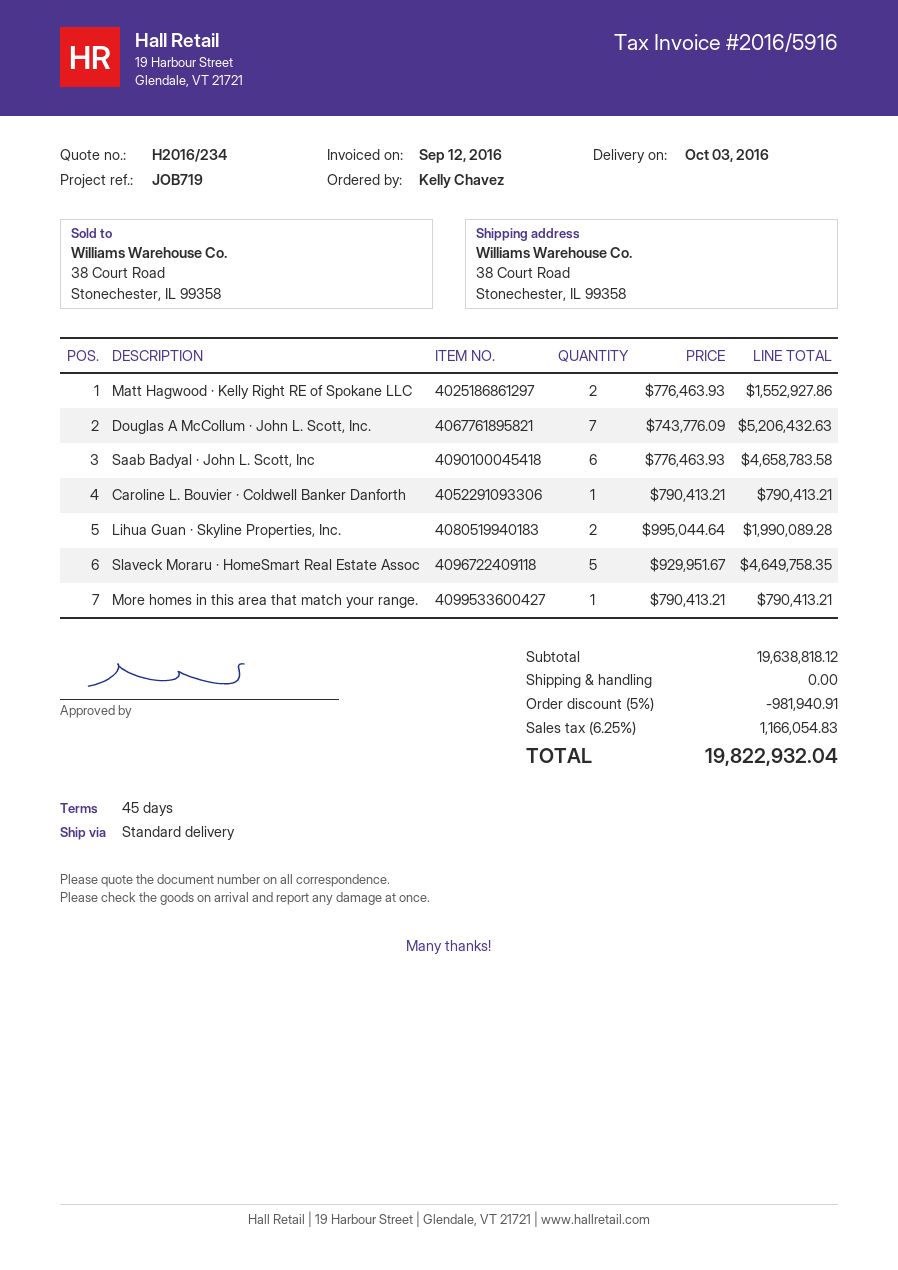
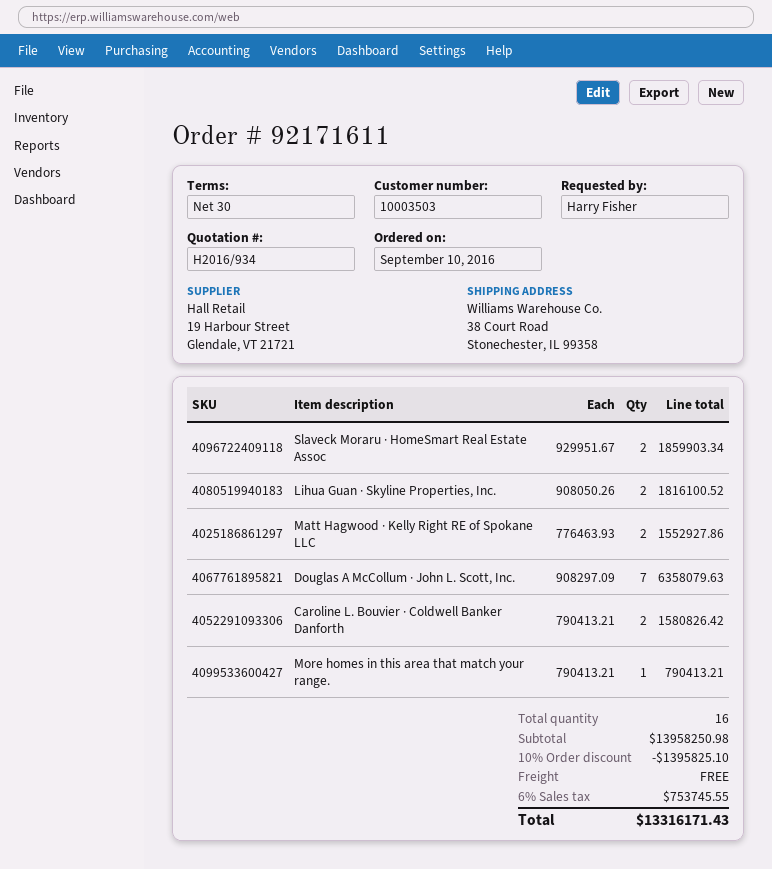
quote number: H2016/234 -> H2016/934
payment terms: 45 days -> 30 days
ordered by: Kelly Chavez -> Harry Fisher
Douglas A McCollum · John L. Scott, Inc.: 7 x 743776.09 = 5206432.63 -> 7 x 908297.09 = 6358079.63
Saab Badyal · John L. Scott, Inc: 6 x 776463.93 = 4658783.58 -> none
Caroline L. Bouvier · Coldwell Banker Danforth: 1 x 790413.21 = 790413.21 -> 2 x 790413.21 = 1580826.42
Lihua Guan · Skyline Properties, Inc.: 2 x 995044.64 = 1990089.28 -> 2 x 908050.26 = 1816100.52
Slaveck Moraru · HomeSmart Real Estate Assoc: 5 x 929951.67 = 4649758.35 -> 2 x 929951.67 = 1859903.34
subtotal: 19638818.12 -> 13958250.98
discount: 5% = 981940.91 -> 10% = 1395825.10
tax: 6.25% = 1166054.83 -> 6% = 753745.55
total: 19822932.04 -> 13316171.43

